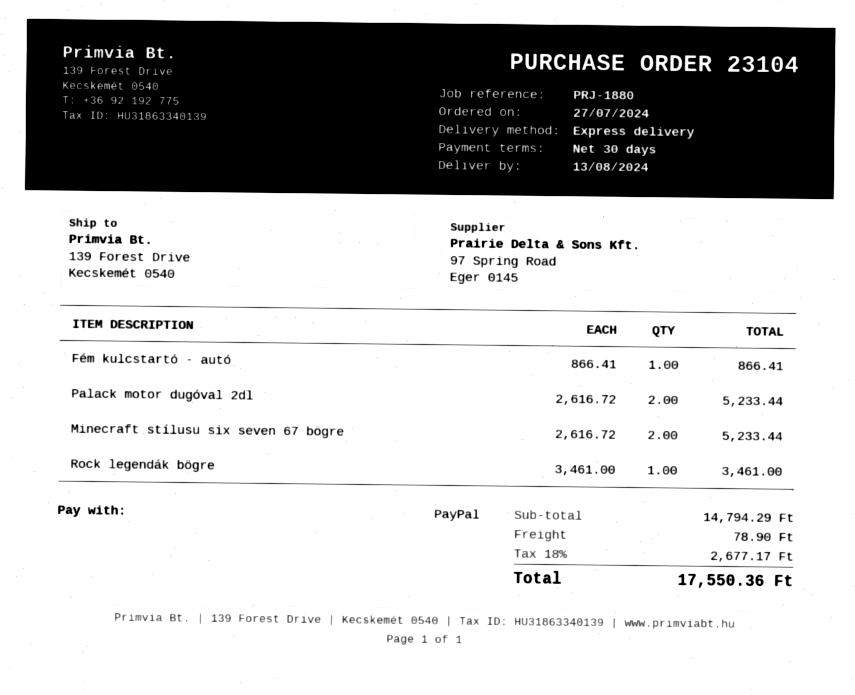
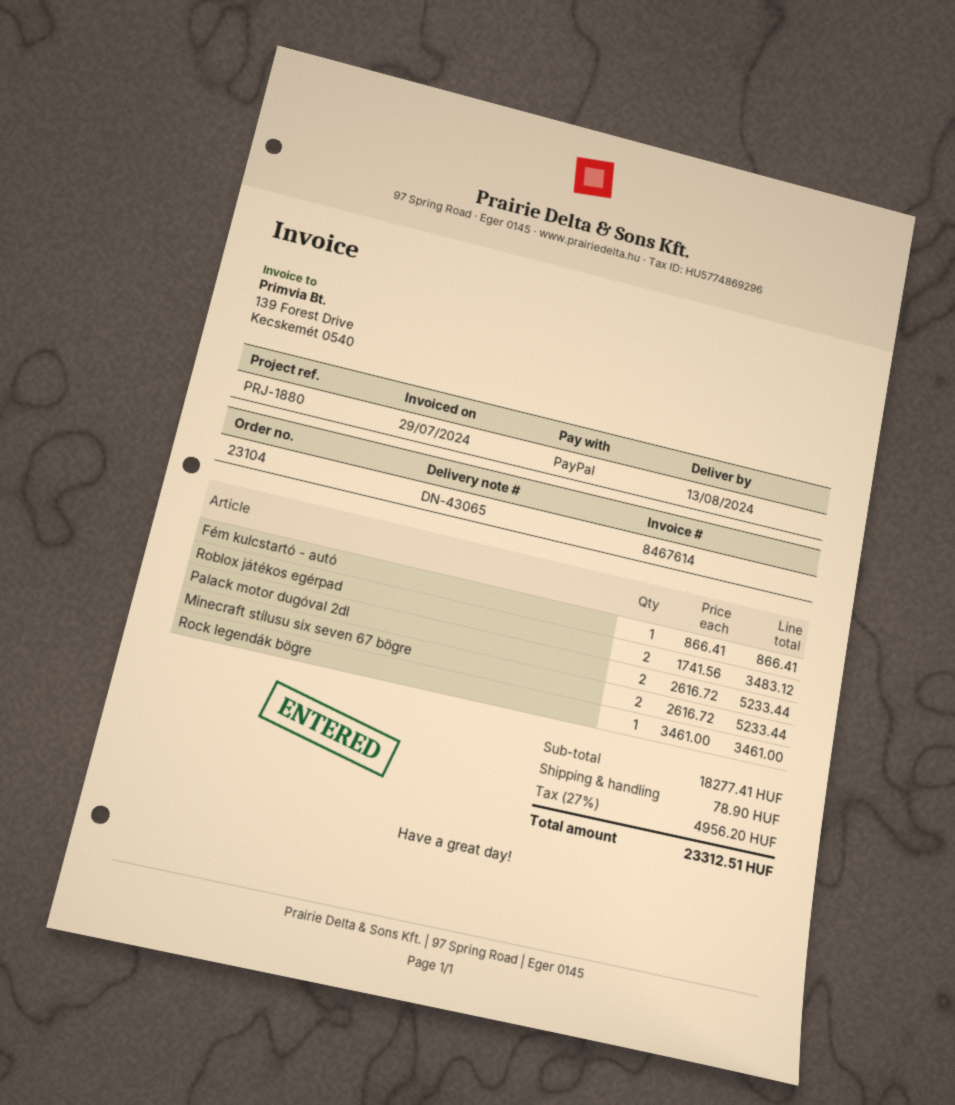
Roblox játékos egérpad: none -> 2 x 1741.56 = 3483.12
subtotal: 14794.29 -> 18277.41
tax: 18% = 2677.17 -> 27% = 4956.20
total: 17550.36 -> 23312.51

